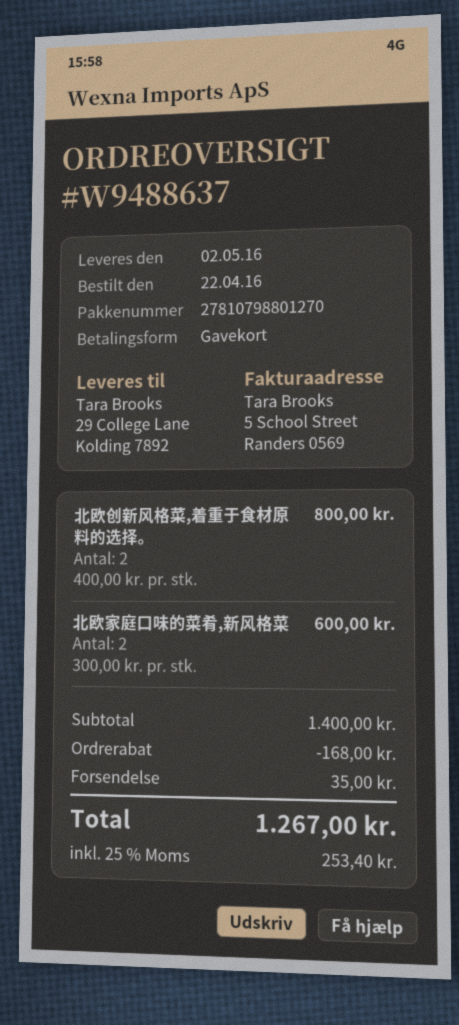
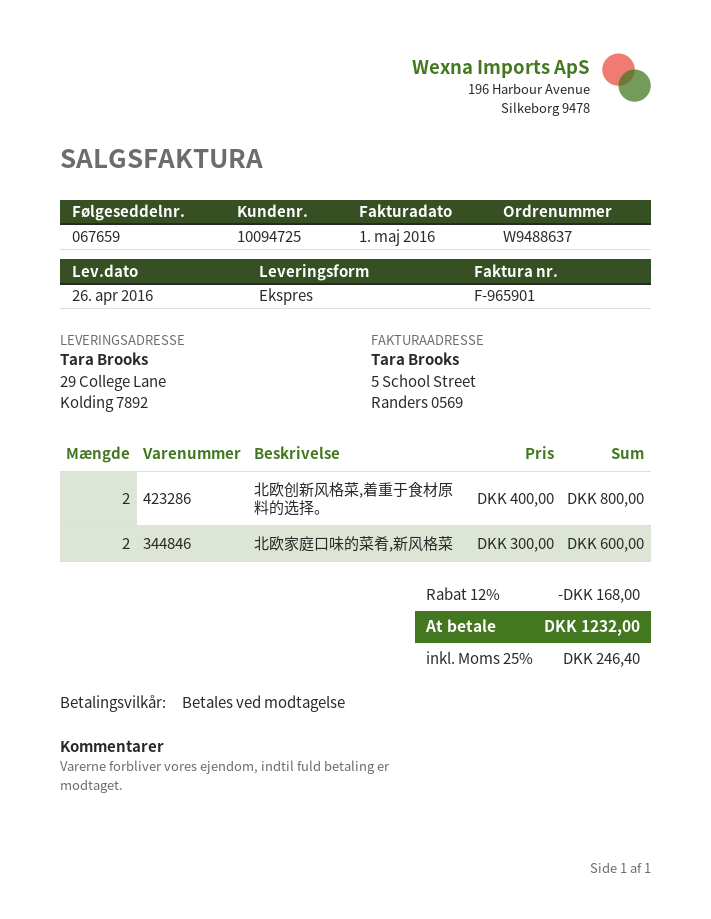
delivery date: 2016-05-02 -> 2016-04-26
shipping: 35.00 -> none
tax: 25% = 253.40 -> 25% = 246.40
total: 1267.00 -> 1232.00

